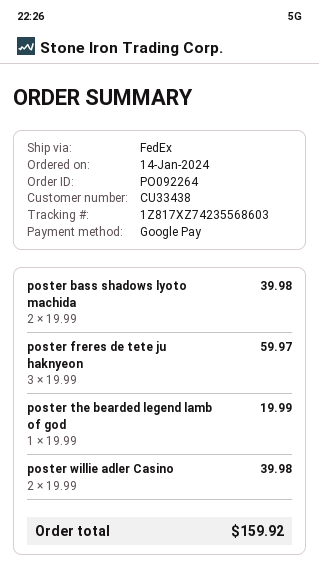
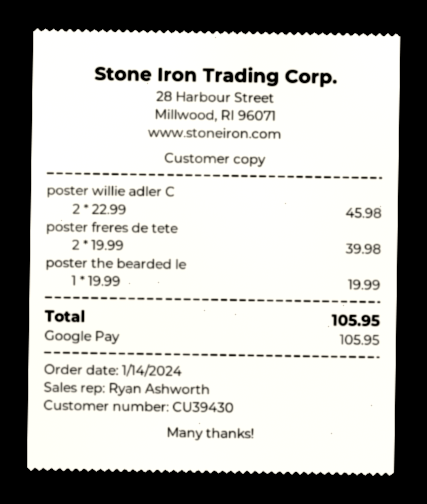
customer number: CU33438 -> CU39430
poster bass shadows lyoto machida: 2 x 19.99 = 39.98 -> none
poster freres de tete ju haknyeon: 3 x 19.99 = 59.97 -> 2 x 19.99 = 39.98
poster willie adler Casino: 2 x 19.99 = 39.98 -> 2 x 22.99 = 45.98
total: 159.92 -> 105.95

